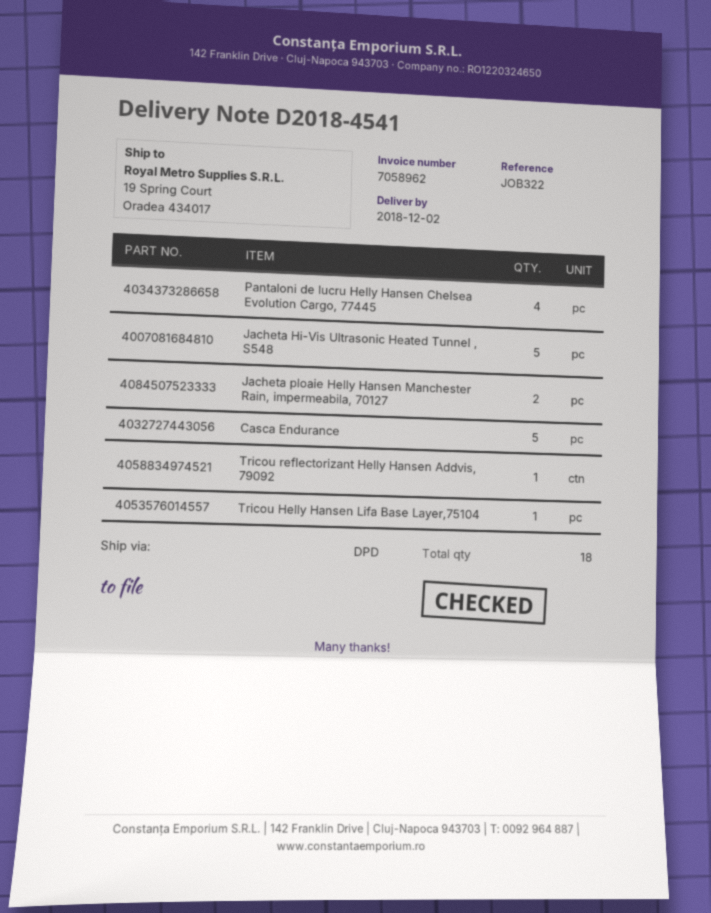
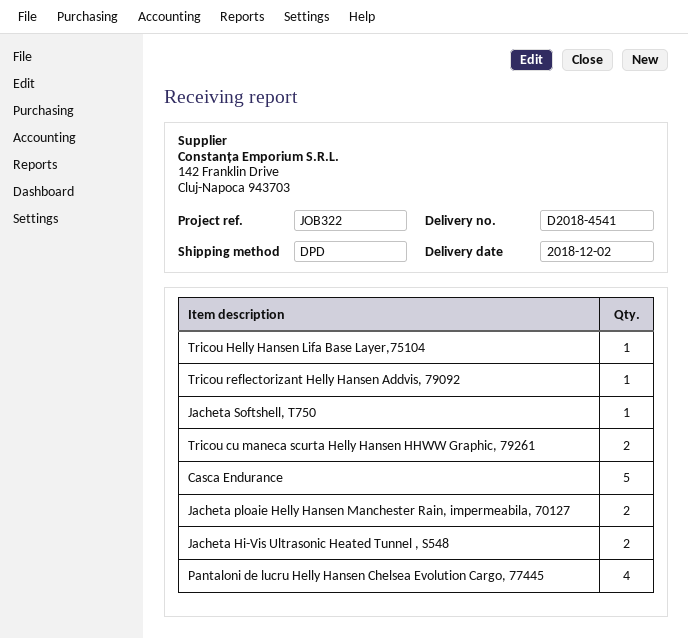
Jacheta Hi-Vis Ultrasonic Heated Tunnel , S548: 5 -> 2
Jacheta Softshell, T750: none -> 1
Tricou cu maneca scurta Helly Hansen HHWW Graphic, 79261: none -> 2

